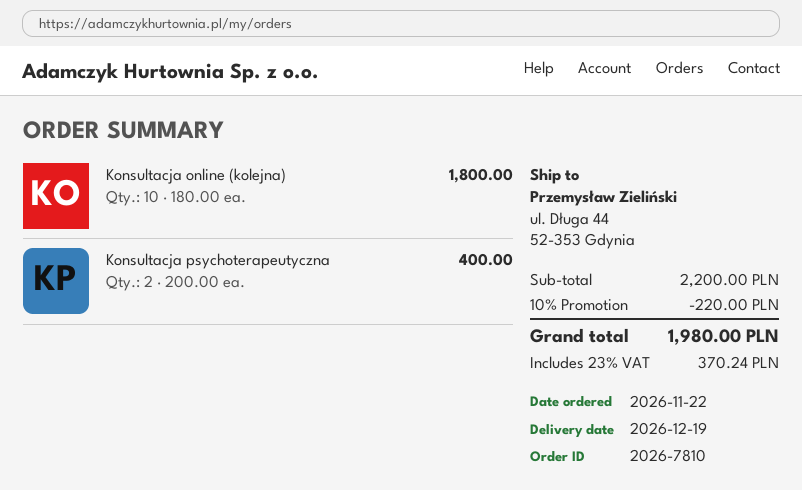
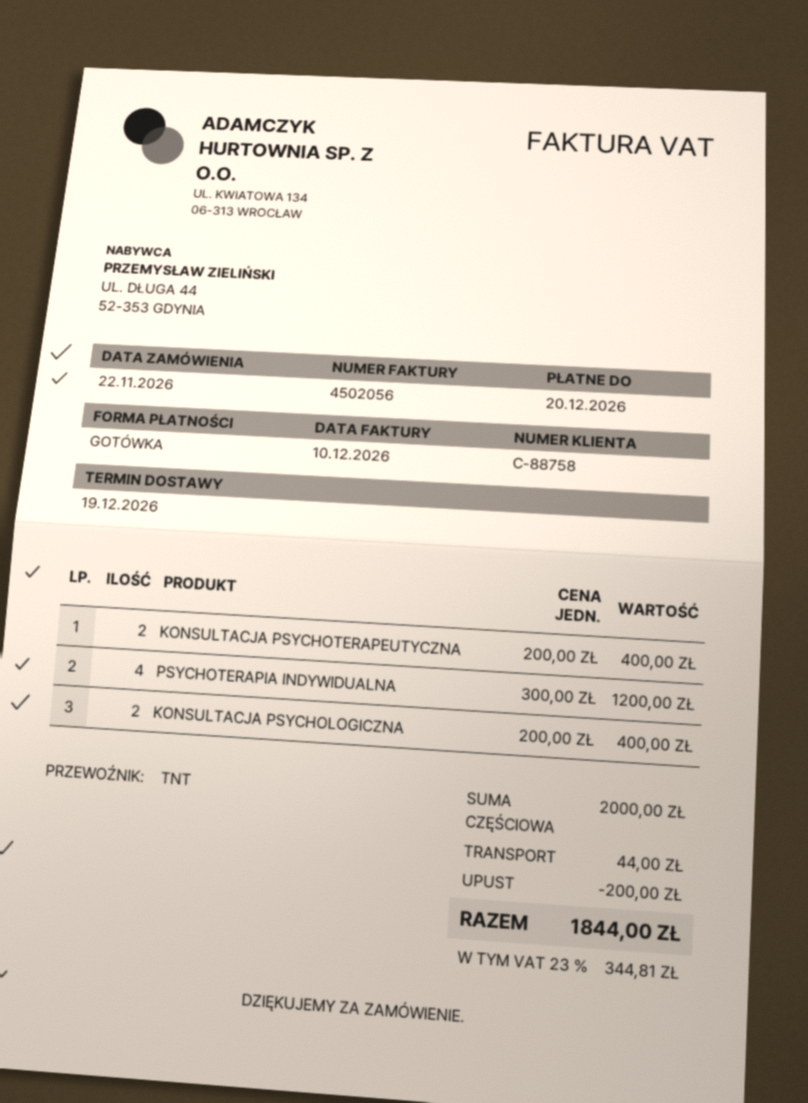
Konsultacja online (kolejna): 10 x 180.00 = 1800.00 -> none
PSYCHOTERAPIA INDYWIDUALNA: none -> 4 x 300.00 = 1200.00
KONSULTACJA PSYCHOLOGICZNA: none -> 2 x 200.00 = 400.00
subtotal: 2200.00 -> 2000.00
discount: 220.00 -> 200.00
shipping: none -> 44.00
tax: 23% = 370.24 -> 23% = 344.81
total: 1980.00 -> 1844.00

